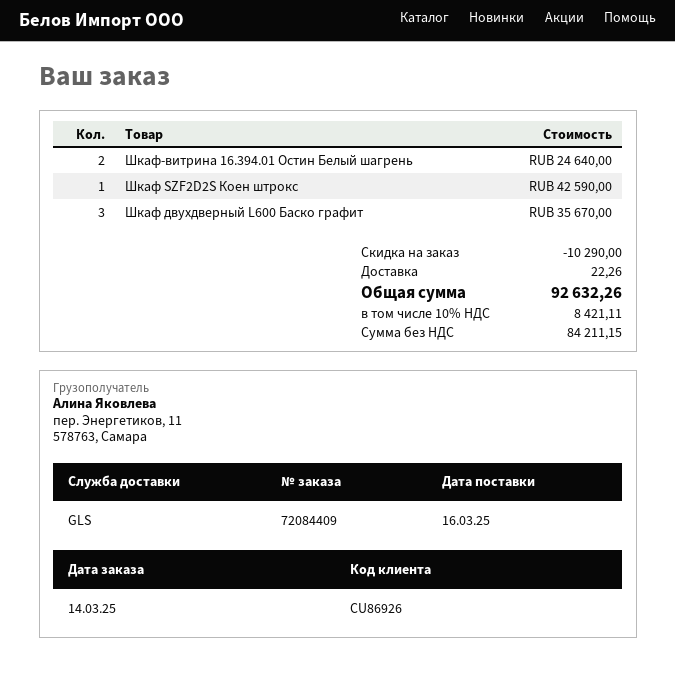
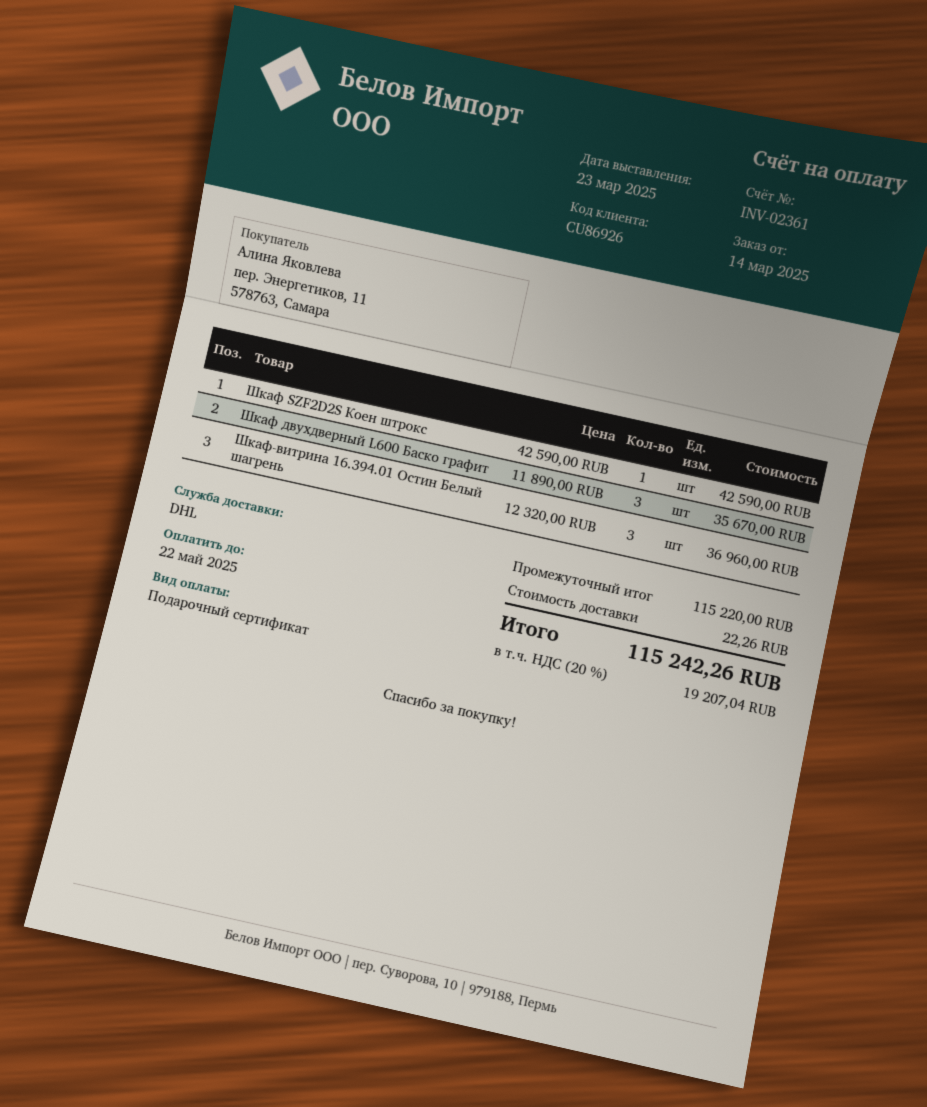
shipping method: GLS -> DHL
Шкаф-витрина 16.394.01 Остин Белый шагрень: 2 for 24640.00 -> 3 for 36960.00
discount: 10290.00 -> none
tax: 10% = 8421.11 -> 20% = 19207.04
total: 92632.26 -> 115242.26

